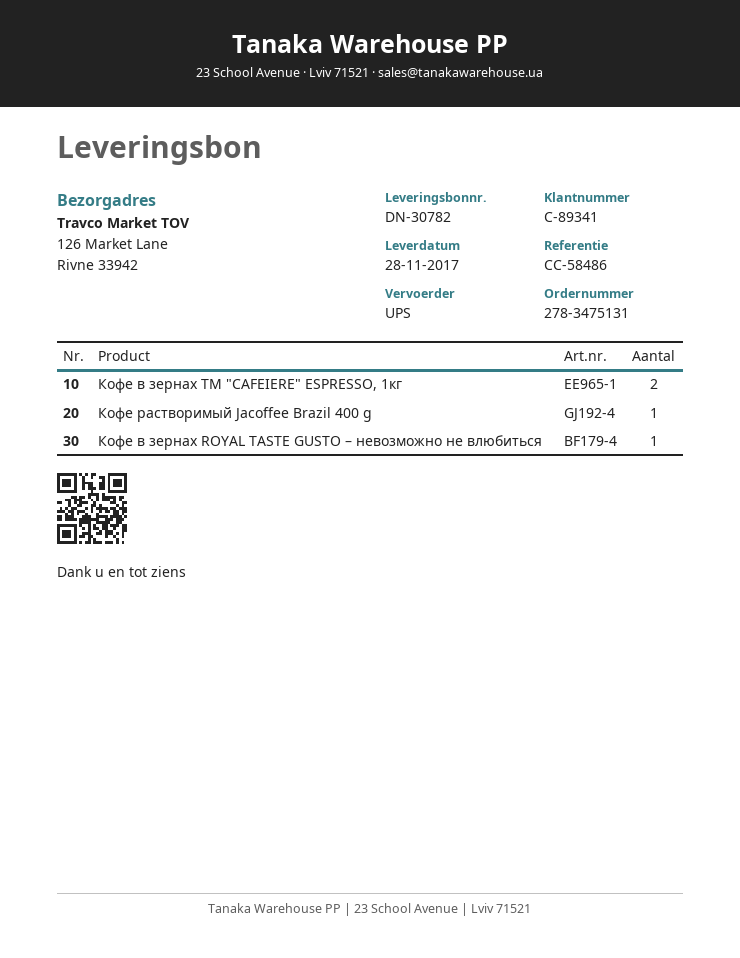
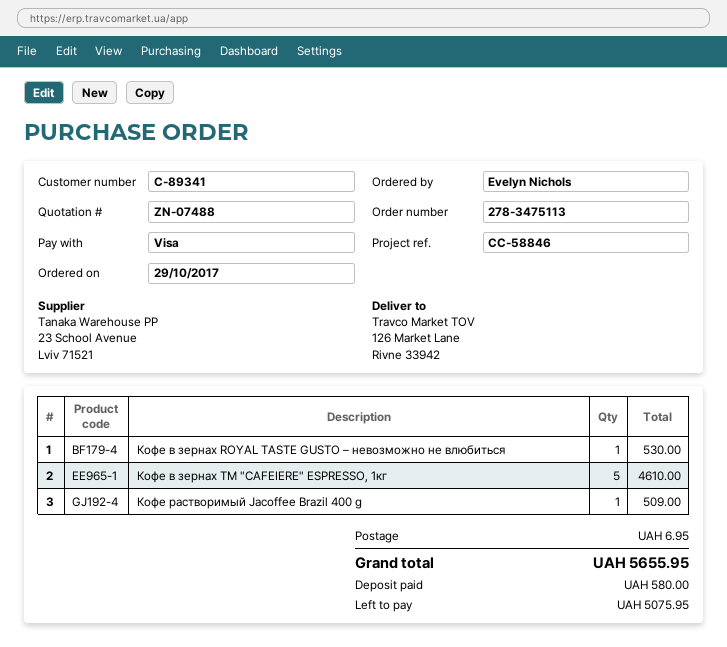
order number: 278-3475131 -> 278-3475113
reference: CC-58486 -> CC-58846
Кофе в зернах ТМ "CAFEIERE" ESPRESSO, 1кг: 2 -> 5

